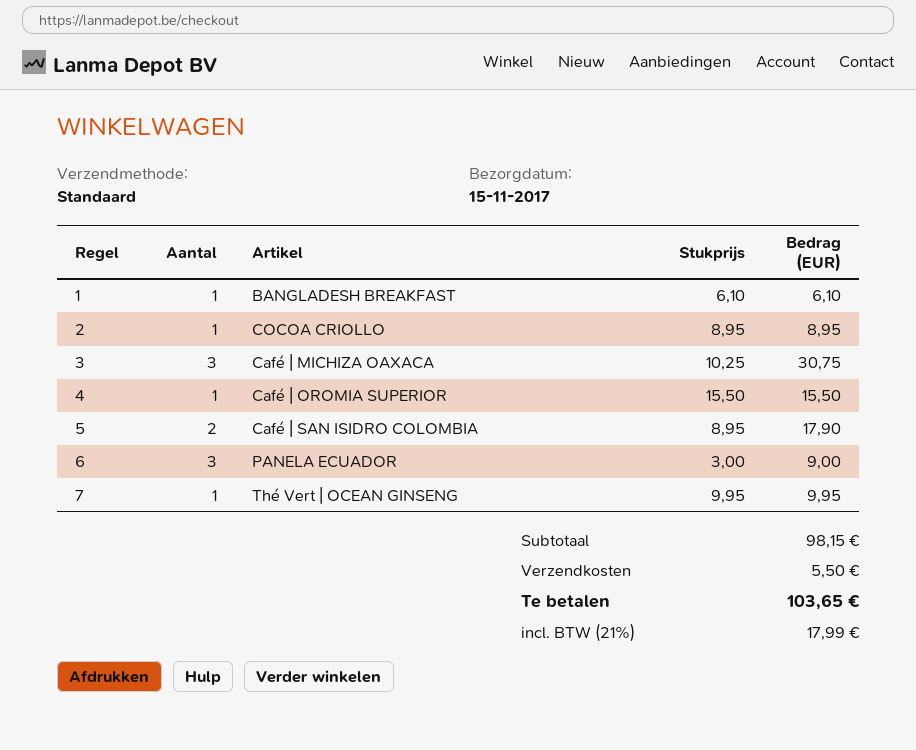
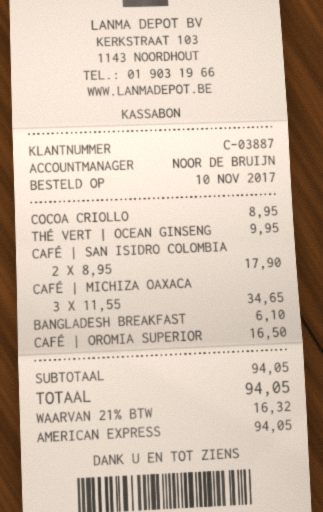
Café | MICHIZA OAXACA: 3 x 10.25 = 30.75 -> 3 x 11.55 = 34.65
Café | OROMIA SUPERIOR: 1 x 15.50 = 15.50 -> 1 x 16.50 = 16.50
PANELA ECUADOR: 3 x 3.00 = 9.00 -> none
subtotal: 98.15 -> 94.05
shipping: 5.50 -> none
tax: 21% = 17.99 -> 21% = 16.32
total: 103.65 -> 94.05

